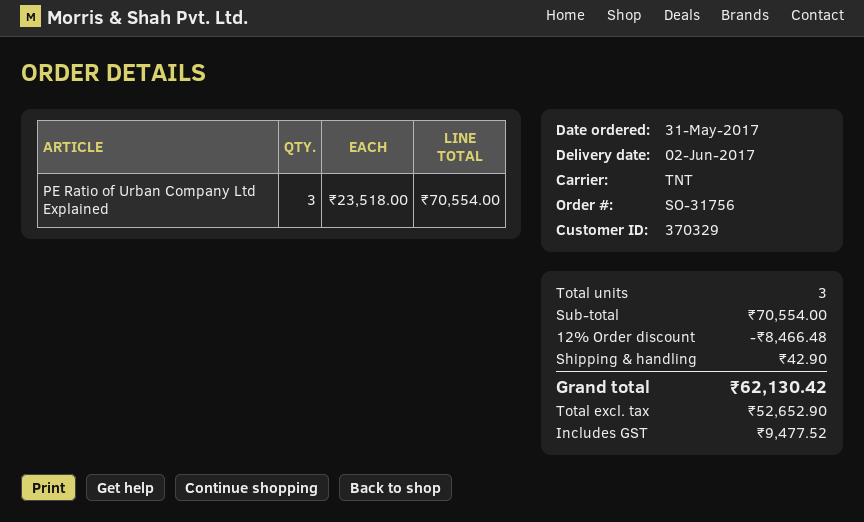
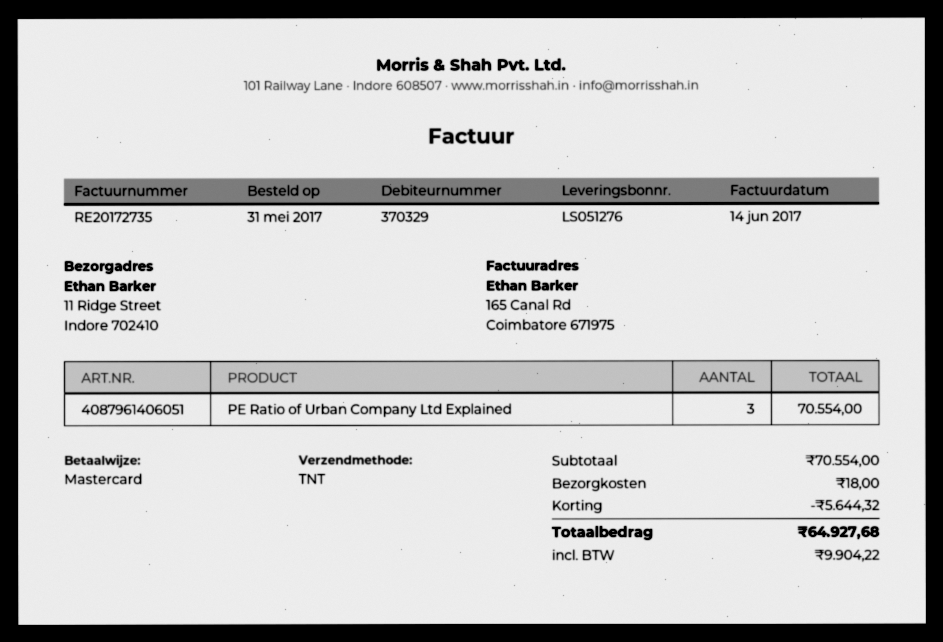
discount: 8466.48 -> 5644.32
shipping: 42.90 -> 18.00
tax: 9477.52 -> 9904.22
total: 62130.42 -> 64927.68

